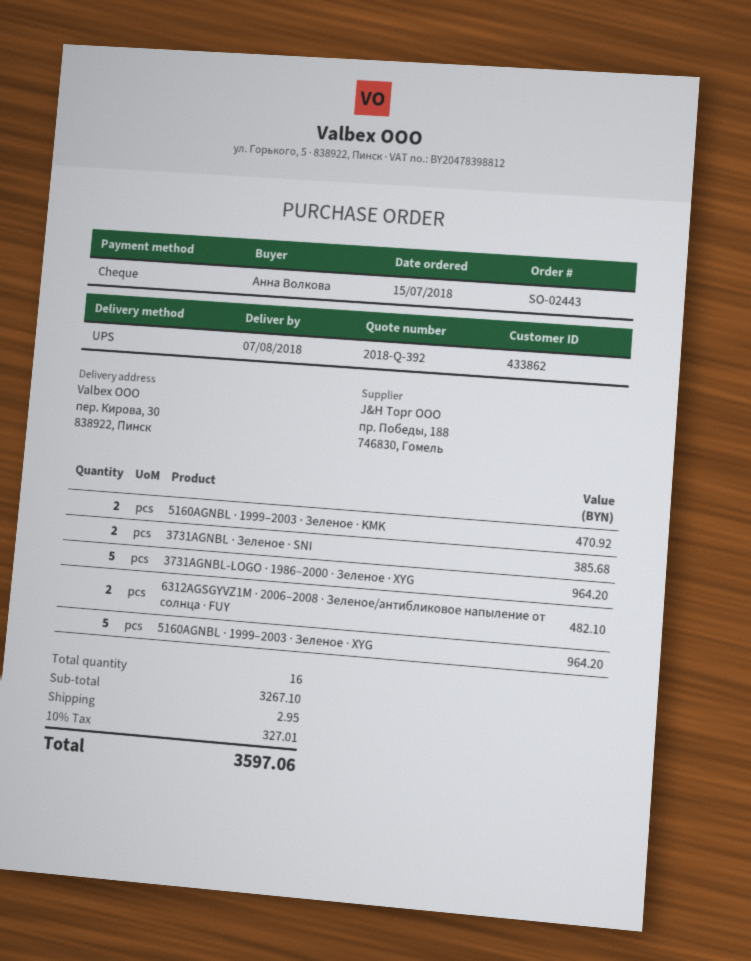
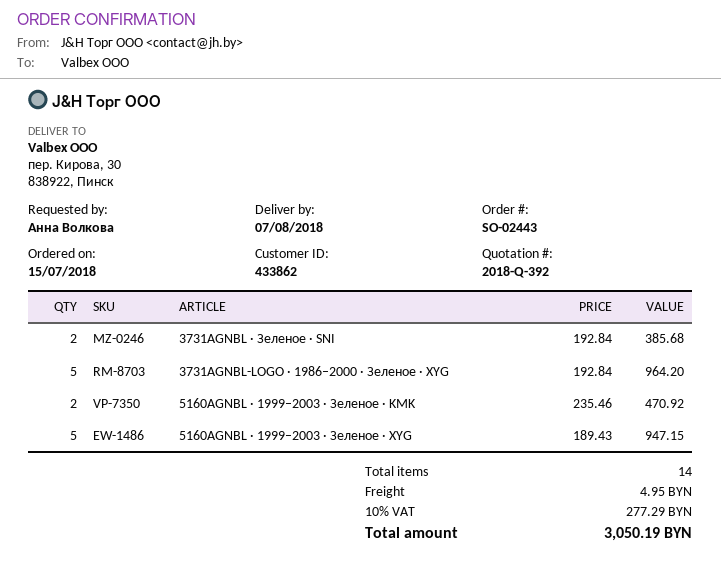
6312AGSGYVZ1M · 2006–2008 · Зеленое/антибликовое напыление от солнца · FUY: 2 for 482.10 -> none
5160AGNBL · 1999–2003 · Зеленое · XYG: 5 for 964.20 -> 5 for 947.15
total quantity: 16 -> 14
shipping: 2.95 -> 4.95
tax: 10% = 327.01 -> 10% = 277.29
total: 3597.06 -> 3050.19

